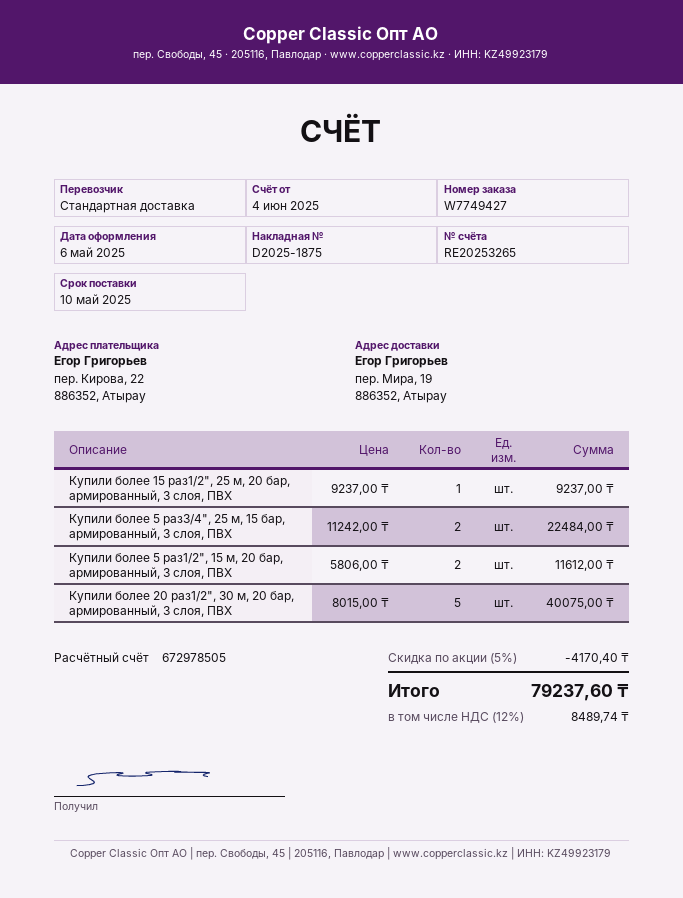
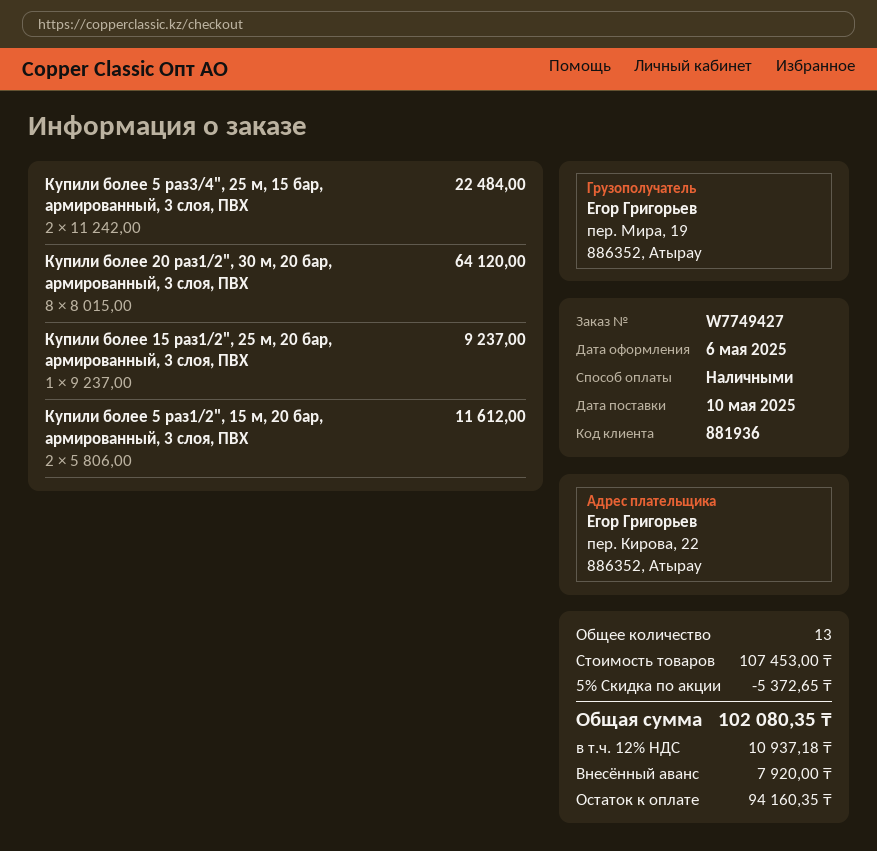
Купили более 20 раз1/2", 30 м, 20 бар, армированный, 3 слоя, ПВХ: 5 x 8015.00 = 40075.00 -> 8 x 8015.00 = 64120.00
discount: 5% = 4170.40 -> 5% = 5372.65
tax: 12% = 8489.74 -> 12% = 10937.18
total: 79237.60 -> 102080.35

